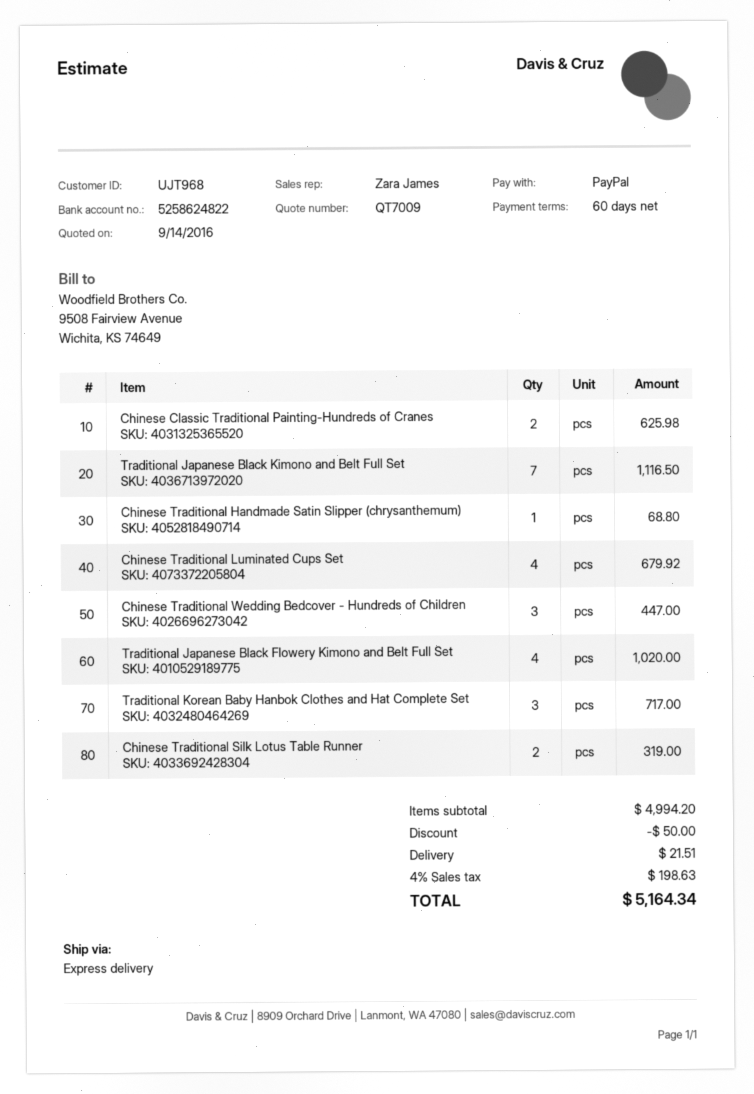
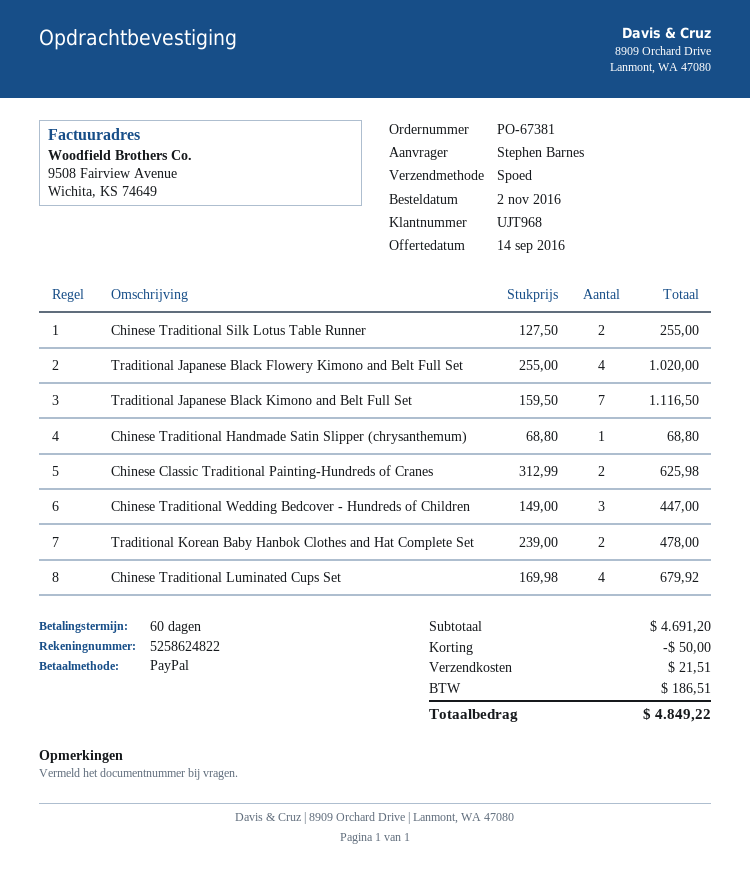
Traditional Korean Baby Hanbok Clothes and Hat Complete Set: 3 for 717.00 -> 2 for 478.00
Chinese Traditional Silk Lotus Table Runner: 2 for 319.00 -> 2 for 255.00
subtotal: 4994.20 -> 4691.20
tax: 198.63 -> 186.51
total: 5164.34 -> 4849.22

